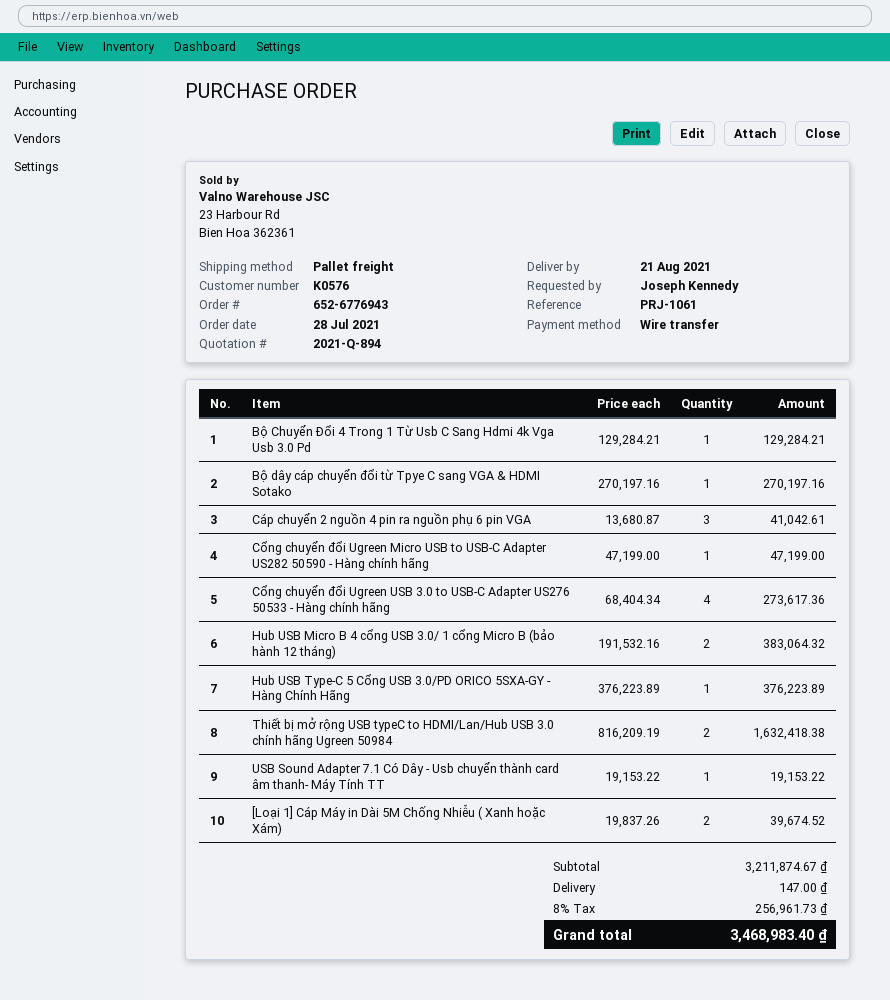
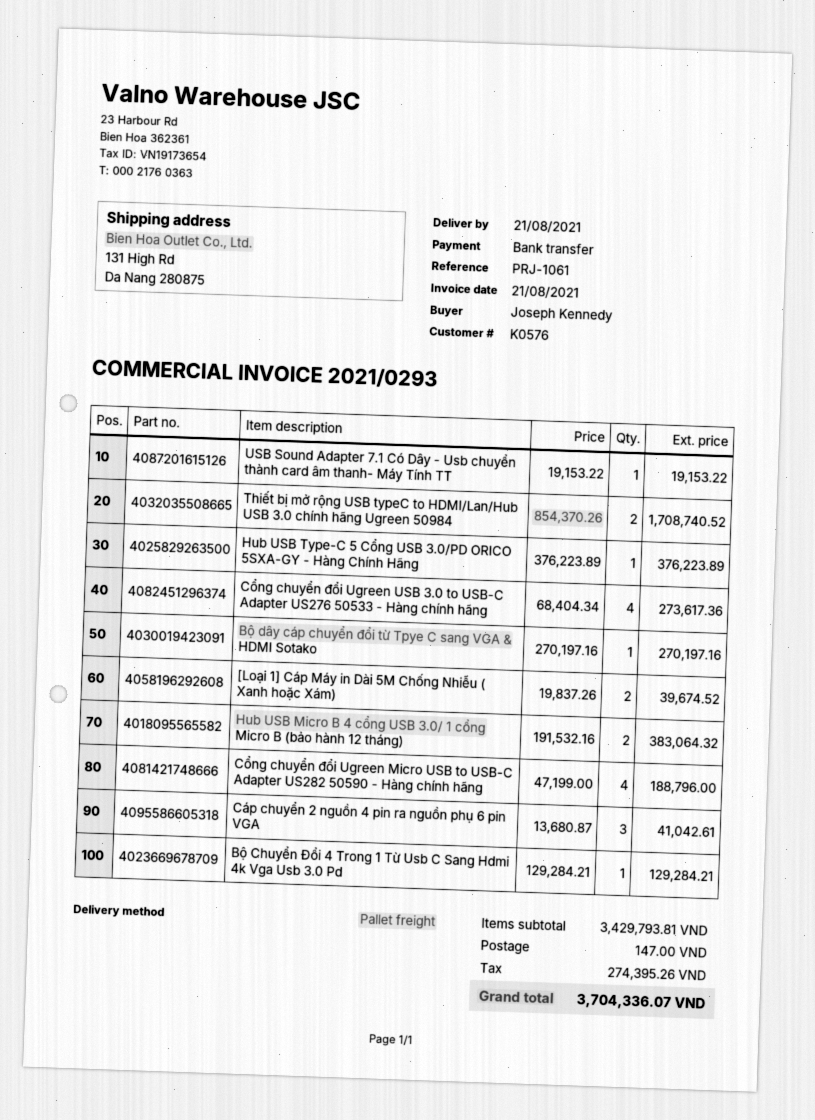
Cổng chuyển đổi Ugreen Micro USB to USB-C Adapter US282 50590 - Hàng chính hãng: 1 x 47199.00 = 47199.00 -> 4 x 47199.00 = 188796.00
Thiết bị mở rộng USB typeC to HDMI/Lan/Hub USB 3.0 chính hãng Ugreen 50984: 2 x 816209.19 = 1632418.38 -> 2 x 854370.26 = 1708740.52
subtotal: 3211874.67 -> 3429793.81
tax: 256961.73 -> 274395.26
total: 3468983.40 -> 3704336.07

